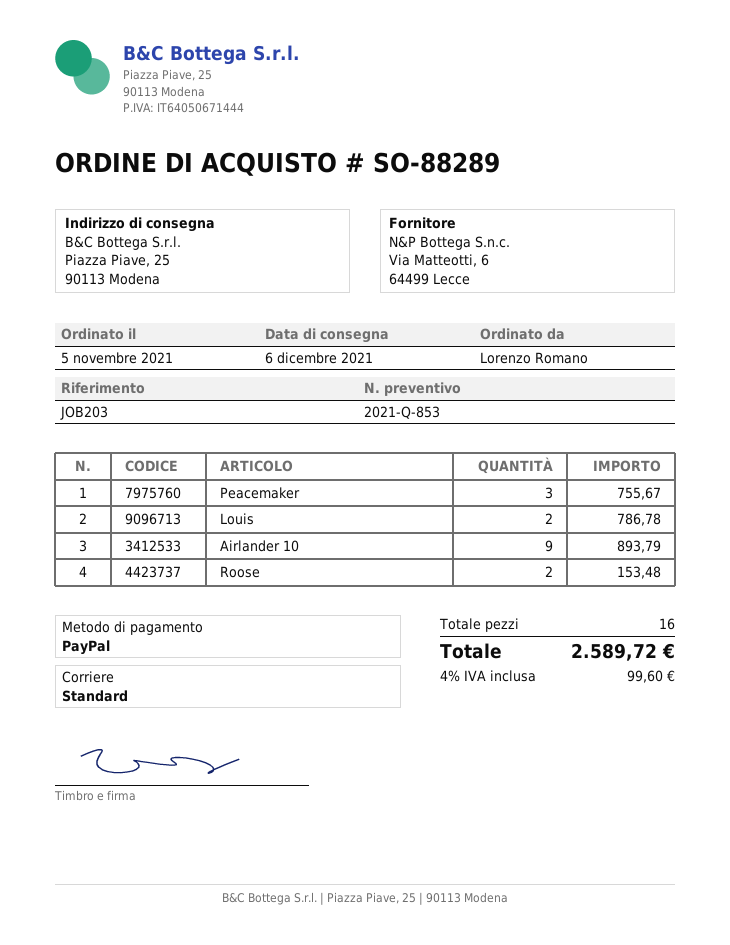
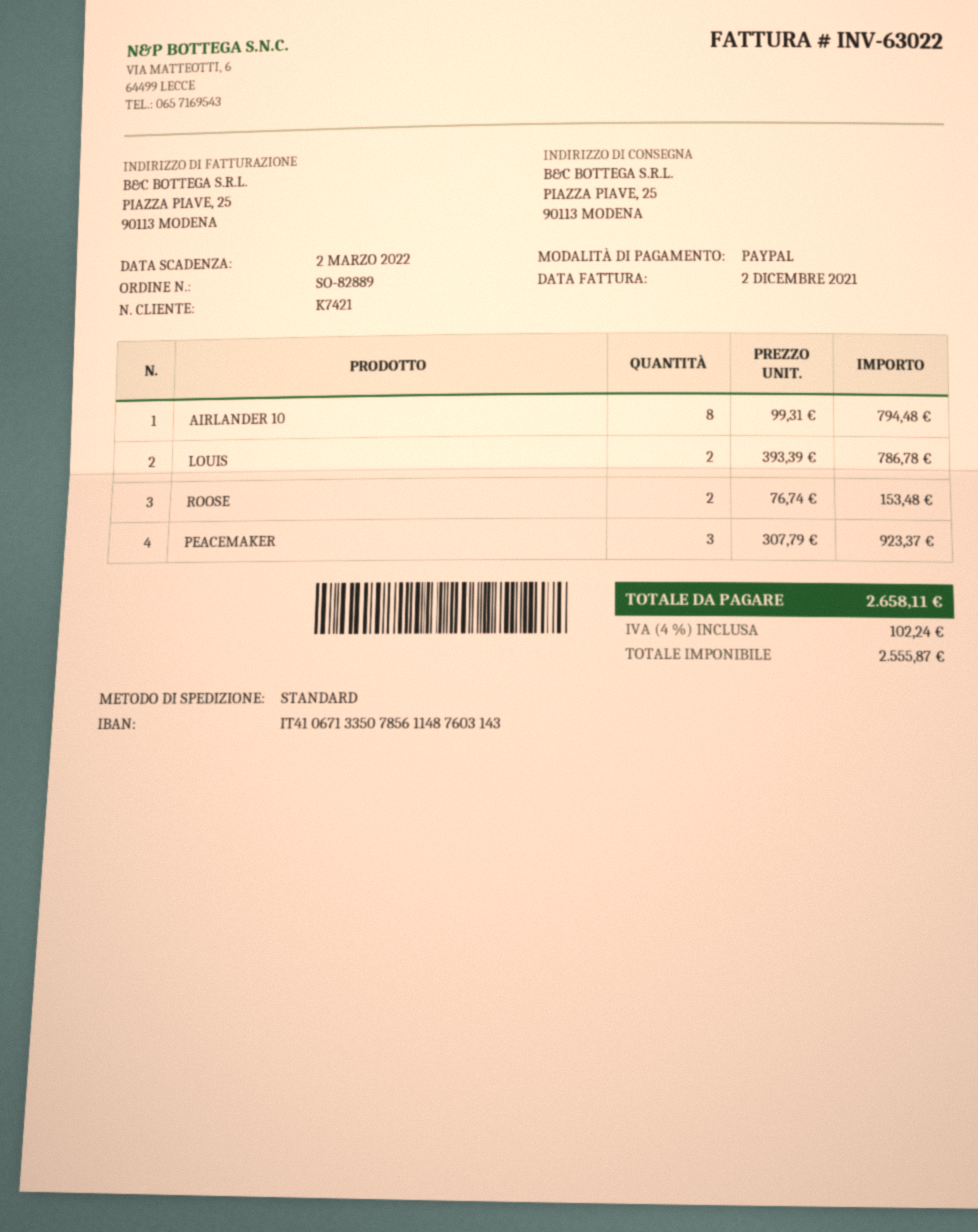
order number: SO-88289 -> SO-82889
Peacemaker: 3 for 755.67 -> 3 for 923.37
Airlander 10: 9 for 893.79 -> 8 for 794.48
tax: 4% = 99.60 -> 4% = 102.24
total: 2589.72 -> 2658.11

